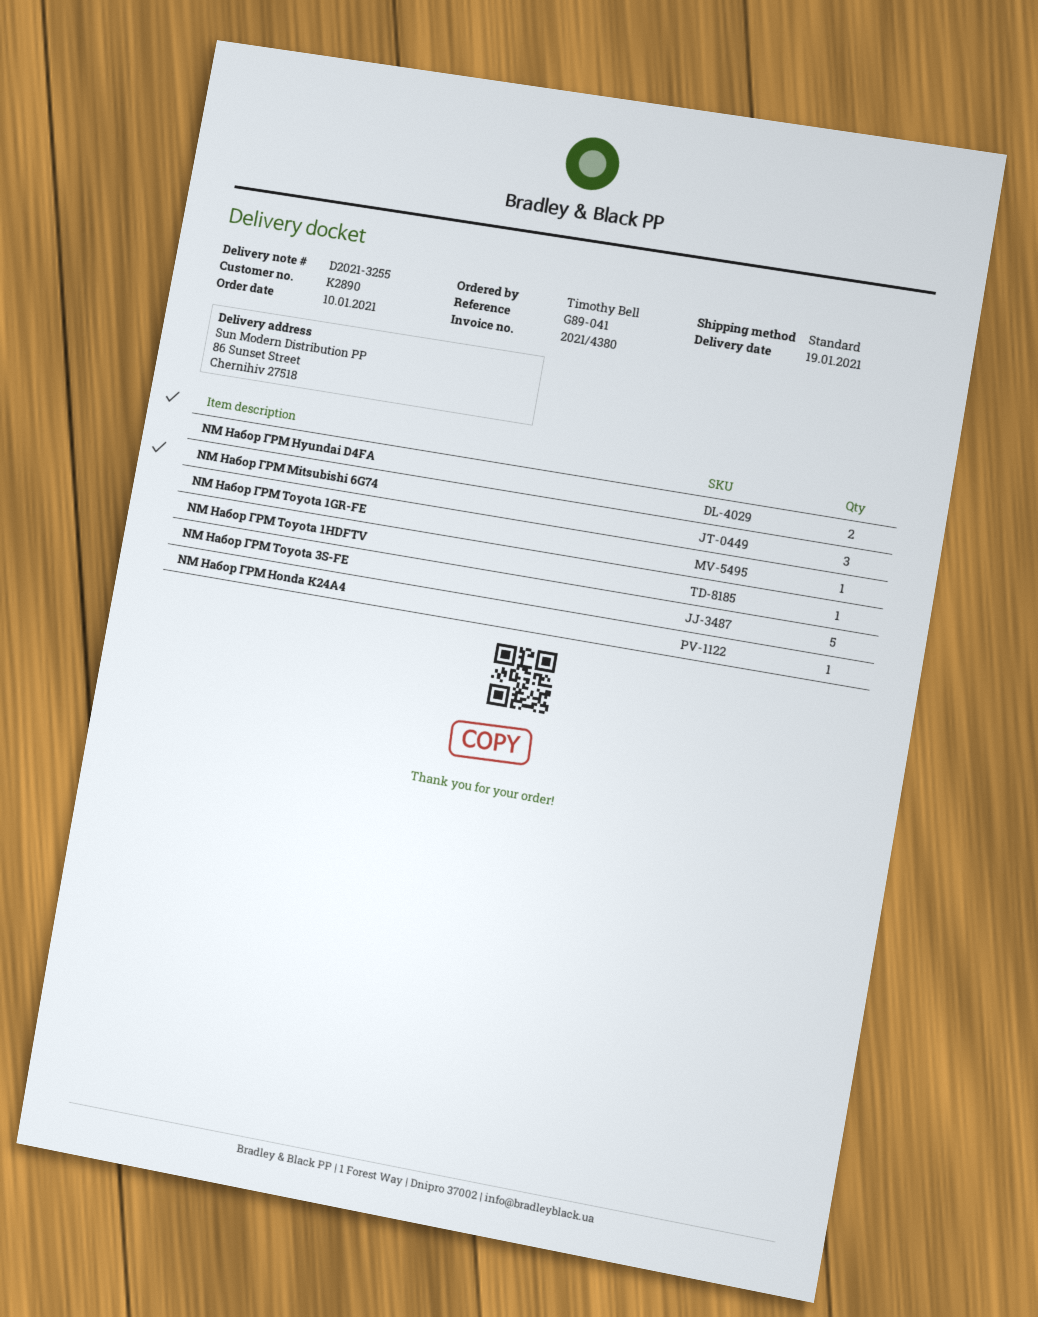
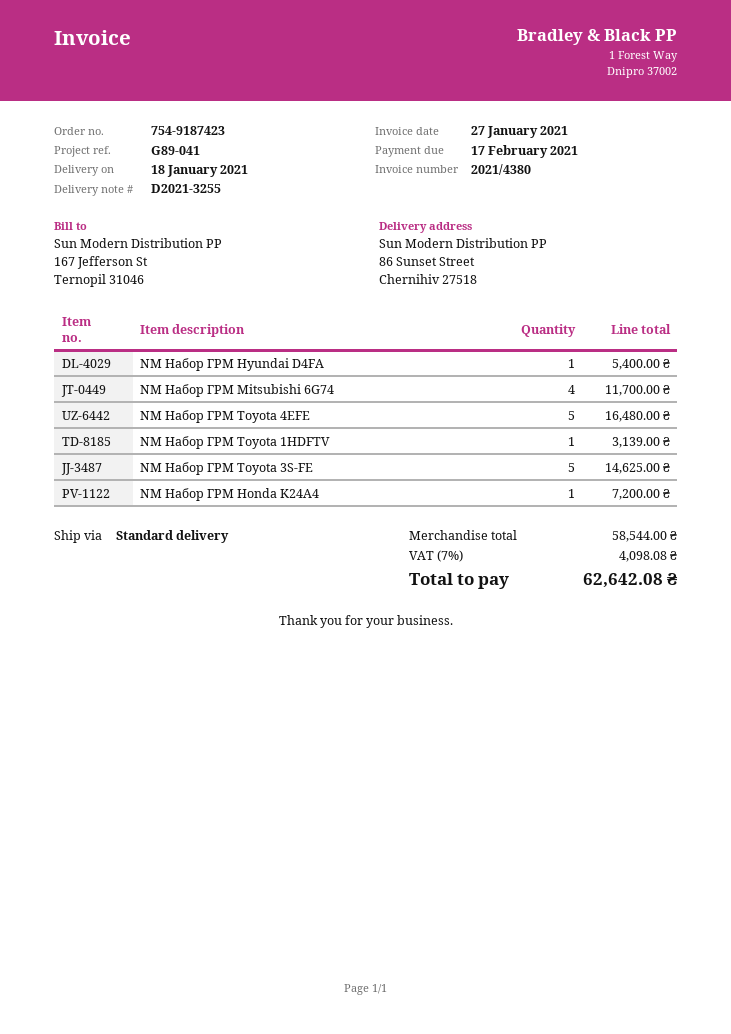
delivery date: 2021-01-19 -> 2021-01-18
NM Набор ГРМ Hyundai D4FA: 2 -> 1
NM Набор ГРМ Mitsubishi 6G74: 3 -> 4
NM Набор ГРМ Toyota 1GR-FE: 1 -> none
NM Набор ГРМ Toyota 4EFE: none -> 5

